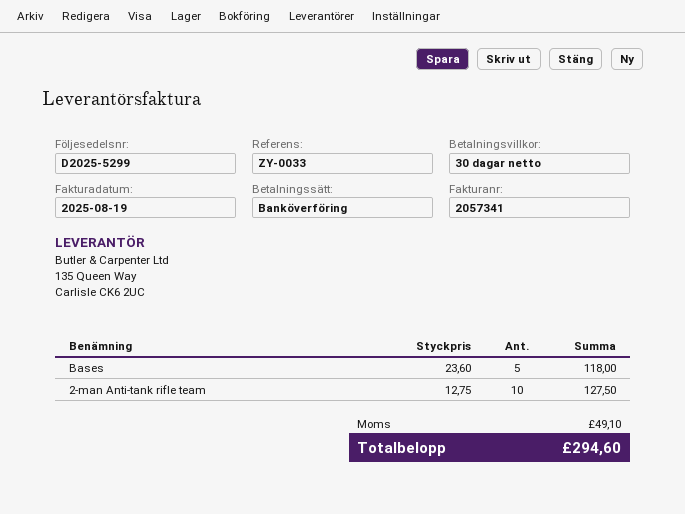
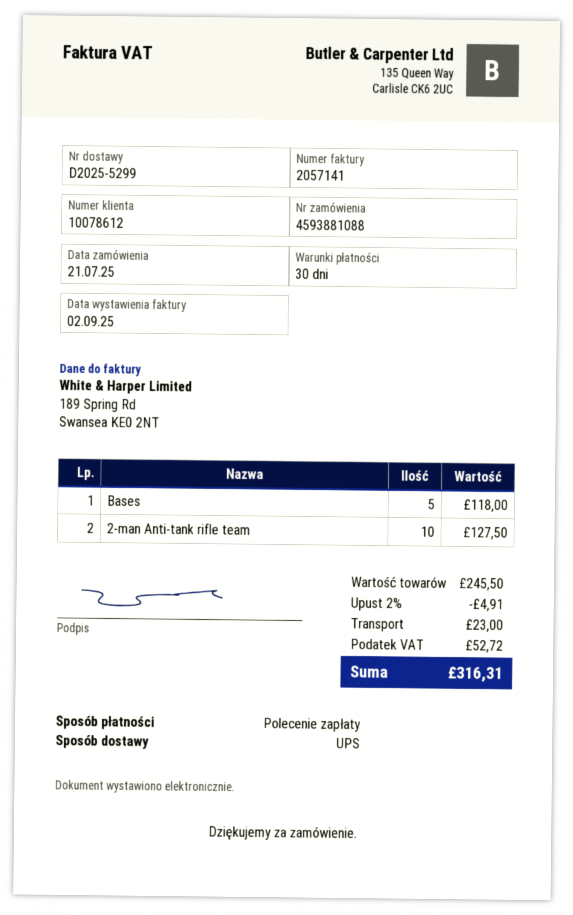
invoice number: 2057341 -> 2057141
invoice date: 2025-08-19 -> 2025-09-02
payment method: bank transfer -> direct debit
discount: none -> 2% = 4.91
shipping: none -> 23.00
tax: 49.10 -> 52.72
total: 294.60 -> 316.31

